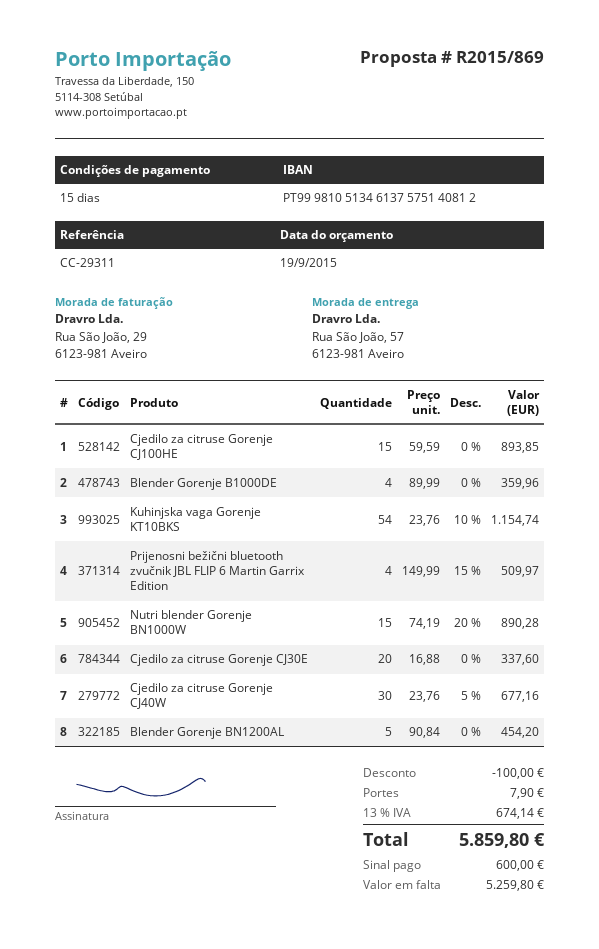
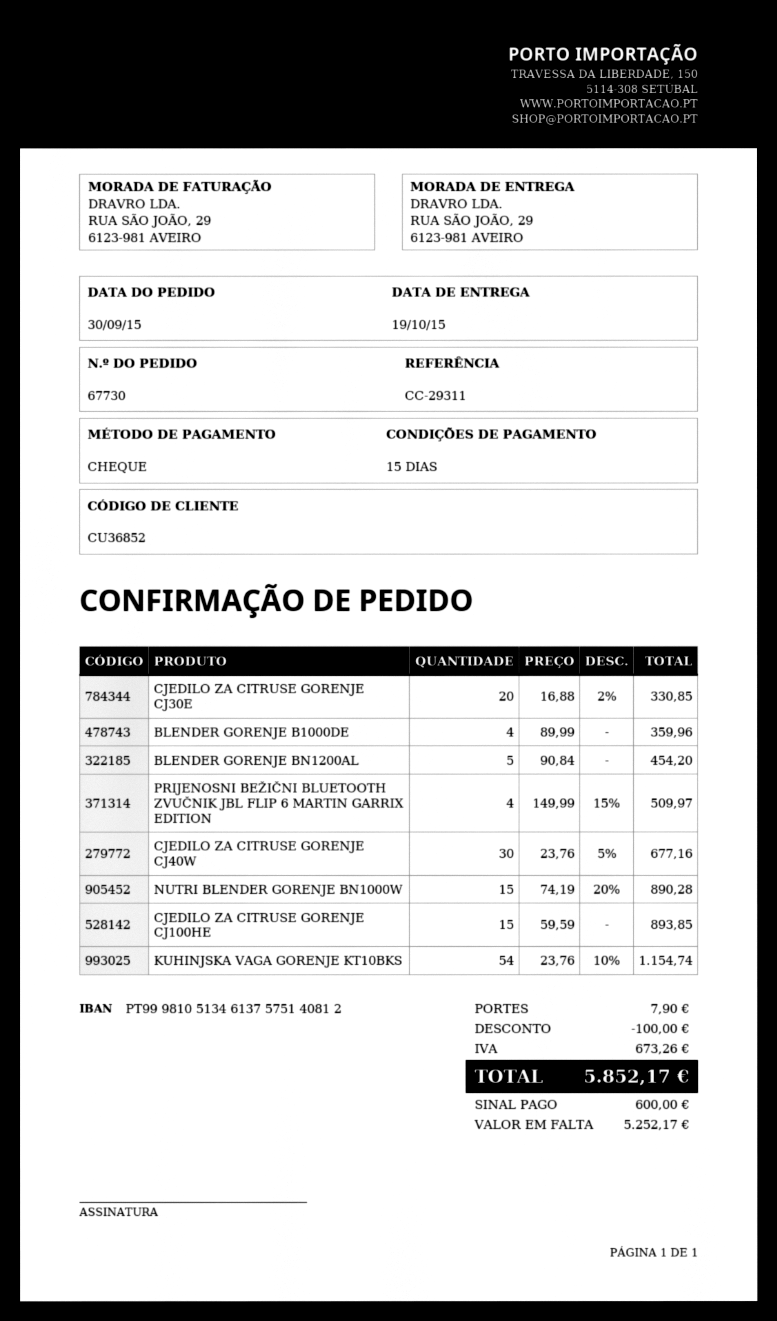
ship to: Rua São João, 57, 6123-981 Aveiro -> RUA SÃO JOÃO, 29, 6123-981 AVEIRO
Cjedilo za citruse Gorenje CJ30E: 20 x 16.88 = 337.60 -> 20 x 16.88 - 2% = 330.85
tax: 674.14 -> 673.26
total: 5859.80 -> 5852.17
balance: 5259.80 -> 5252.17

